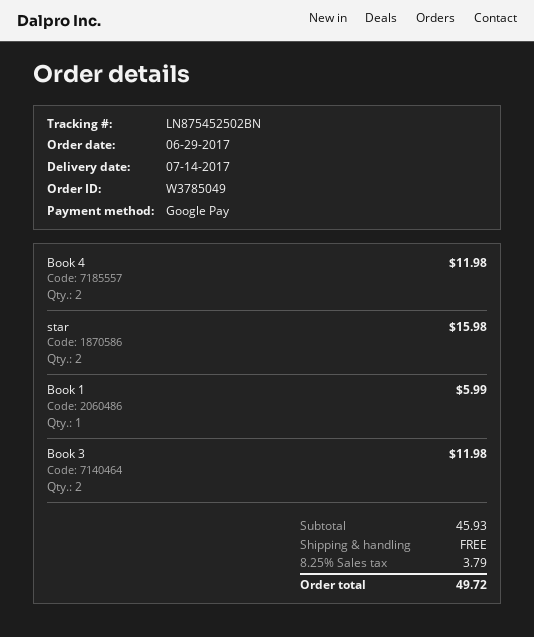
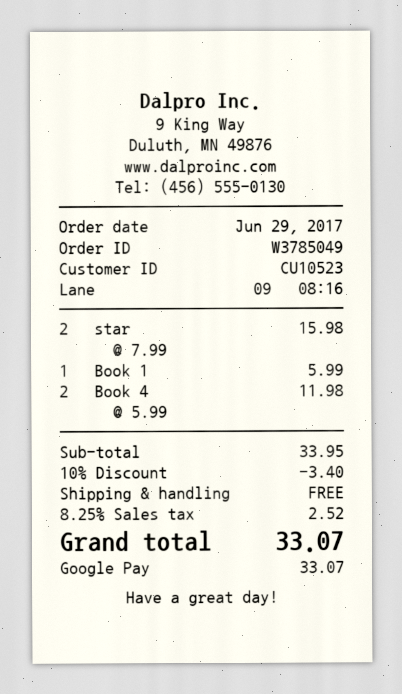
Book 3: 2 for 11.98 -> none
subtotal: 45.93 -> 33.95
discount: none -> 10% = 3.40
tax: 8.25% = 3.79 -> 8.25% = 2.52
total: 49.72 -> 33.07

